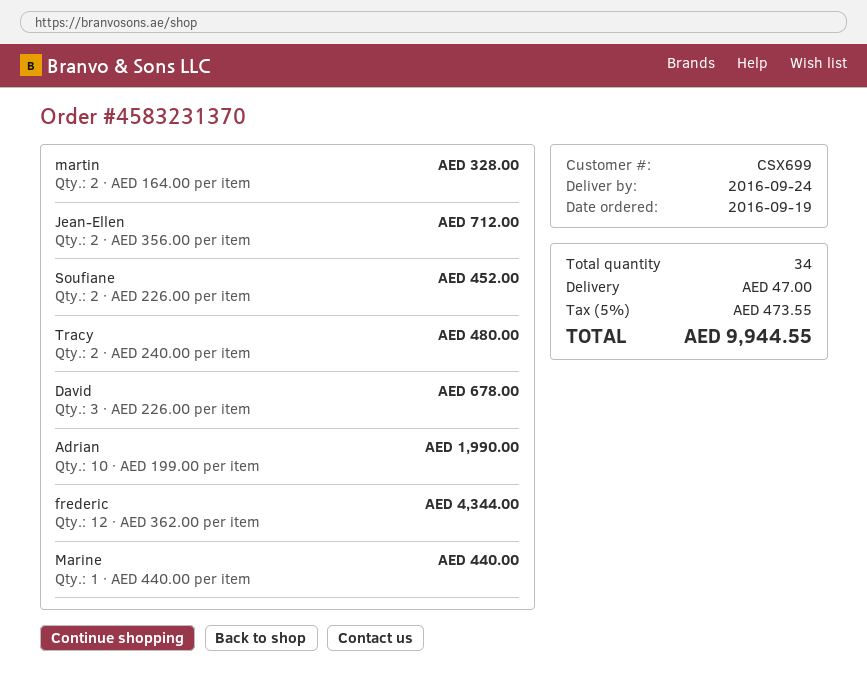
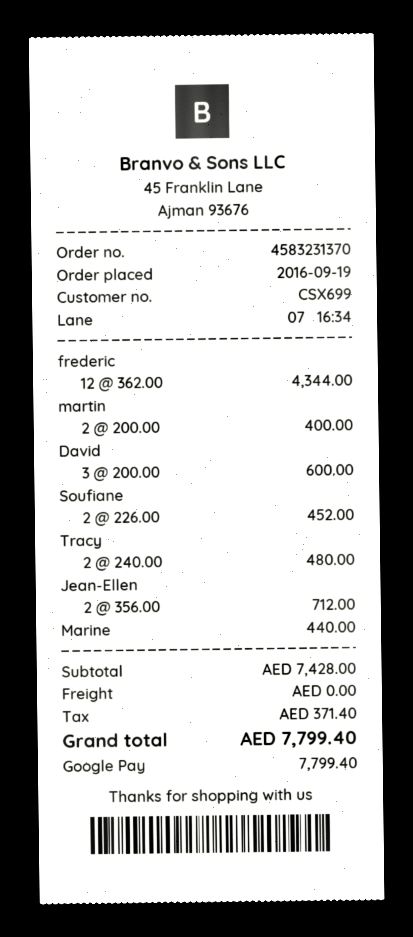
martin: 2 x 164.00 = 328.00 -> 2 x 200.00 = 400.00
David: 3 x 226.00 = 678.00 -> 3 x 200.00 = 600.00
Adrian: 10 x 199.00 = 1990.00 -> none
shipping: 47.00 -> 0.00
tax: 473.55 -> 371.40
total: 9944.55 -> 7799.40

